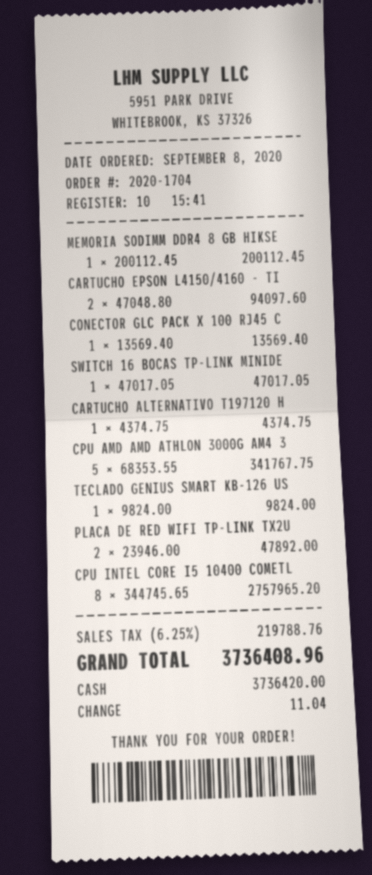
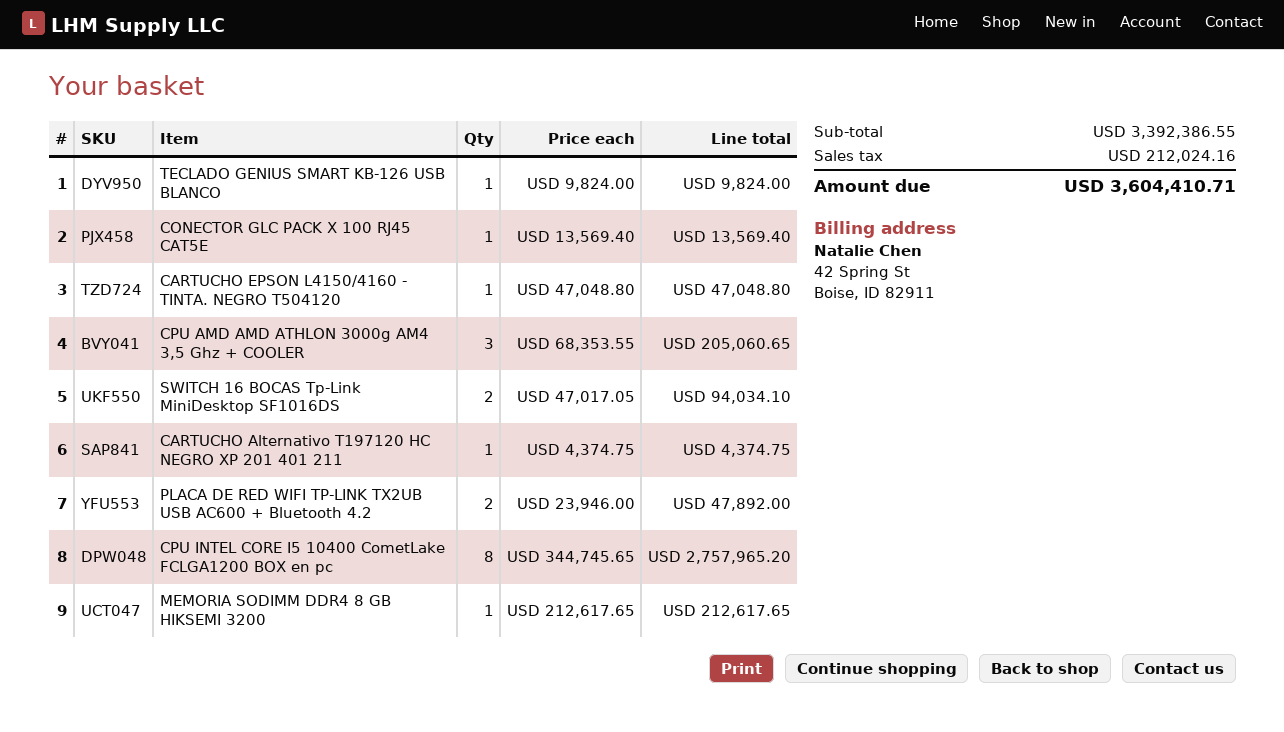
MEMORIA SODIMM DDR4 8 GB HIKSE: 1 x 200112.45 = 200112.45 -> 1 x 212617.65 = 212617.65
CARTUCHO EPSON L4150/4160 - TI: 2 x 47048.80 = 94097.60 -> 1 x 47048.80 = 47048.80
SWITCH 16 BOCAS TP-LINK MINIDE: 1 x 47017.05 = 47017.05 -> 2 x 47017.05 = 94034.10
CPU AMD AMD ATHLON 3000G AM4 3: 5 x 68353.55 = 341767.75 -> 3 x 68353.55 = 205060.65
tax: 219788.76 -> 212024.16
total: 3736408.96 -> 3604410.71

